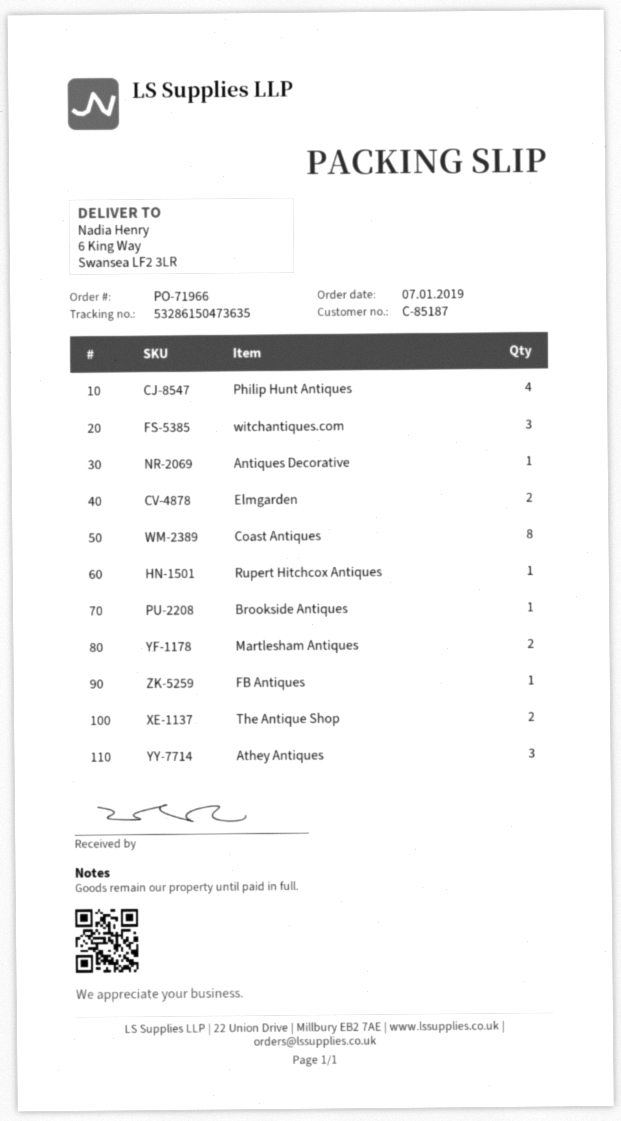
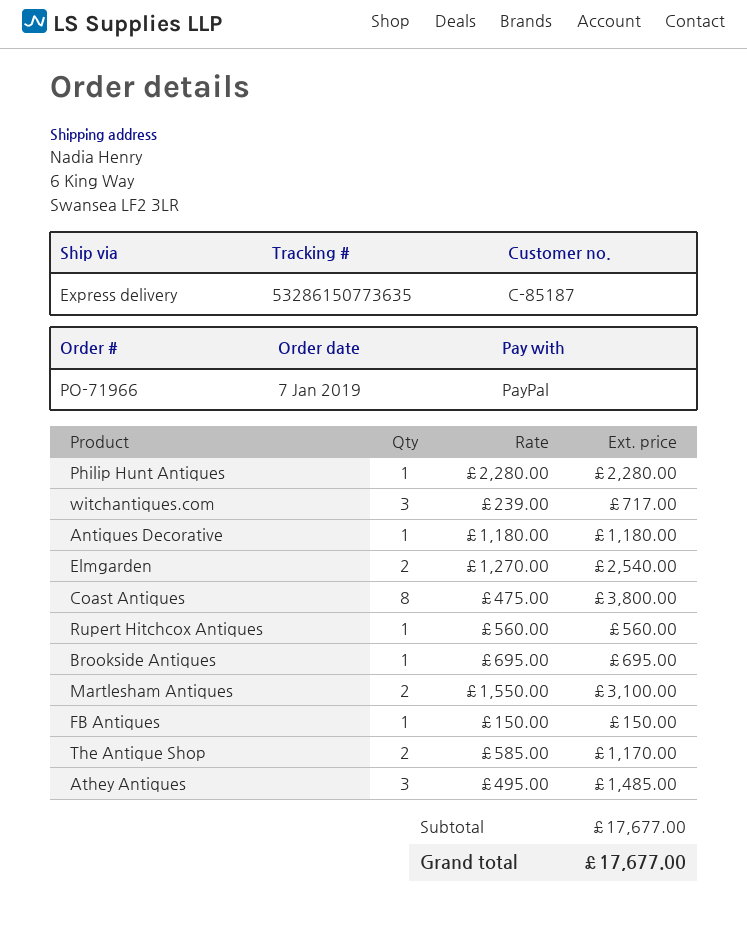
tracking number: 53286150473635 -> 53286150773635
Philip Hunt Antiques: 4 -> 1

